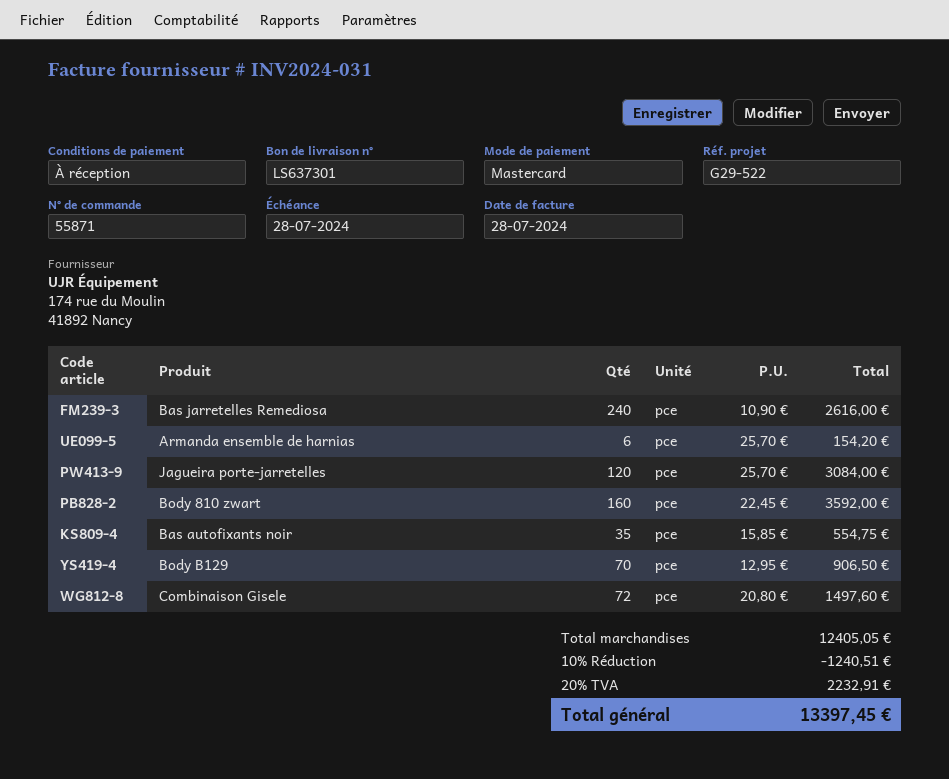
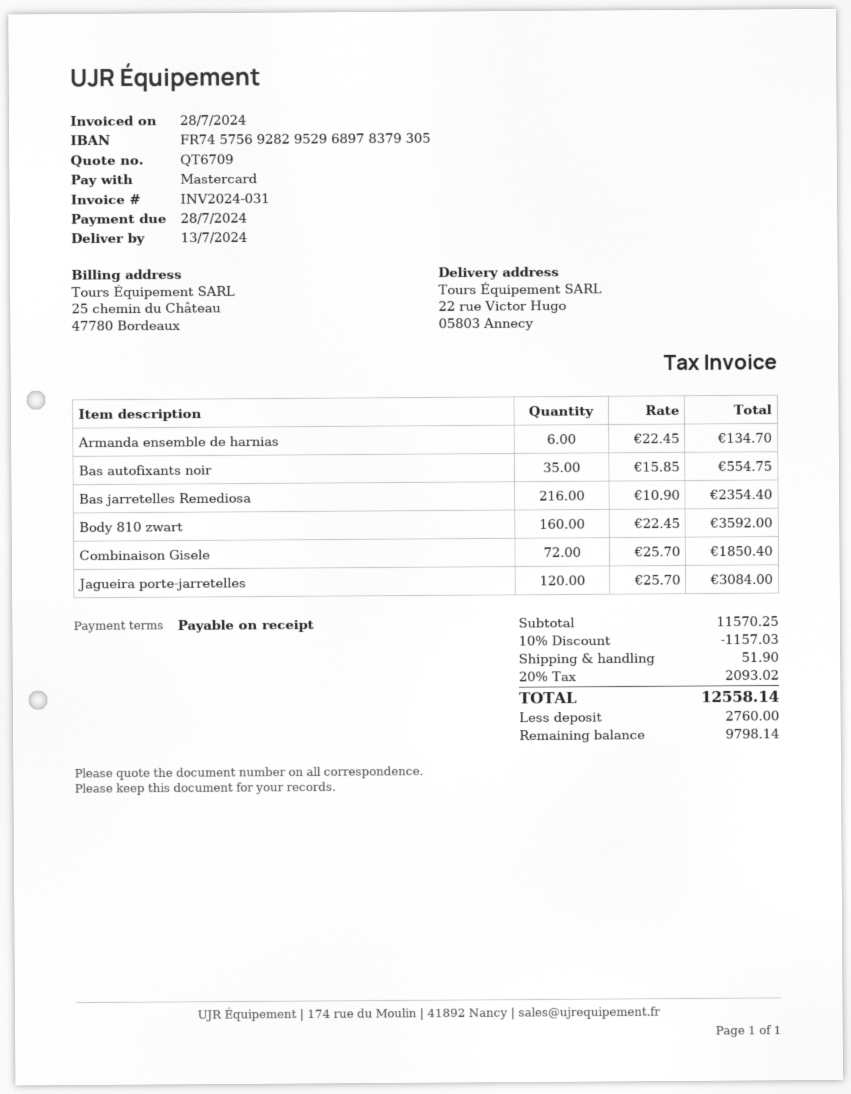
Bas jarretelles Remediosa: 240 x 10.90 = 2616.00 -> 216 x 10.90 = 2354.40
Armanda ensemble de harnias: 6 x 25.70 = 154.20 -> 6 x 22.45 = 134.70
Body B129: 70 x 12.95 = 906.50 -> none
Combinaison Gisele: 72 x 20.80 = 1497.60 -> 72 x 25.70 = 1850.40
subtotal: 12405.05 -> 11570.25
discount: 10% = 1240.51 -> 10% = 1157.03
shipping: none -> 51.90
tax: 20% = 2232.91 -> 20% = 2093.02
total: 13397.45 -> 12558.14

